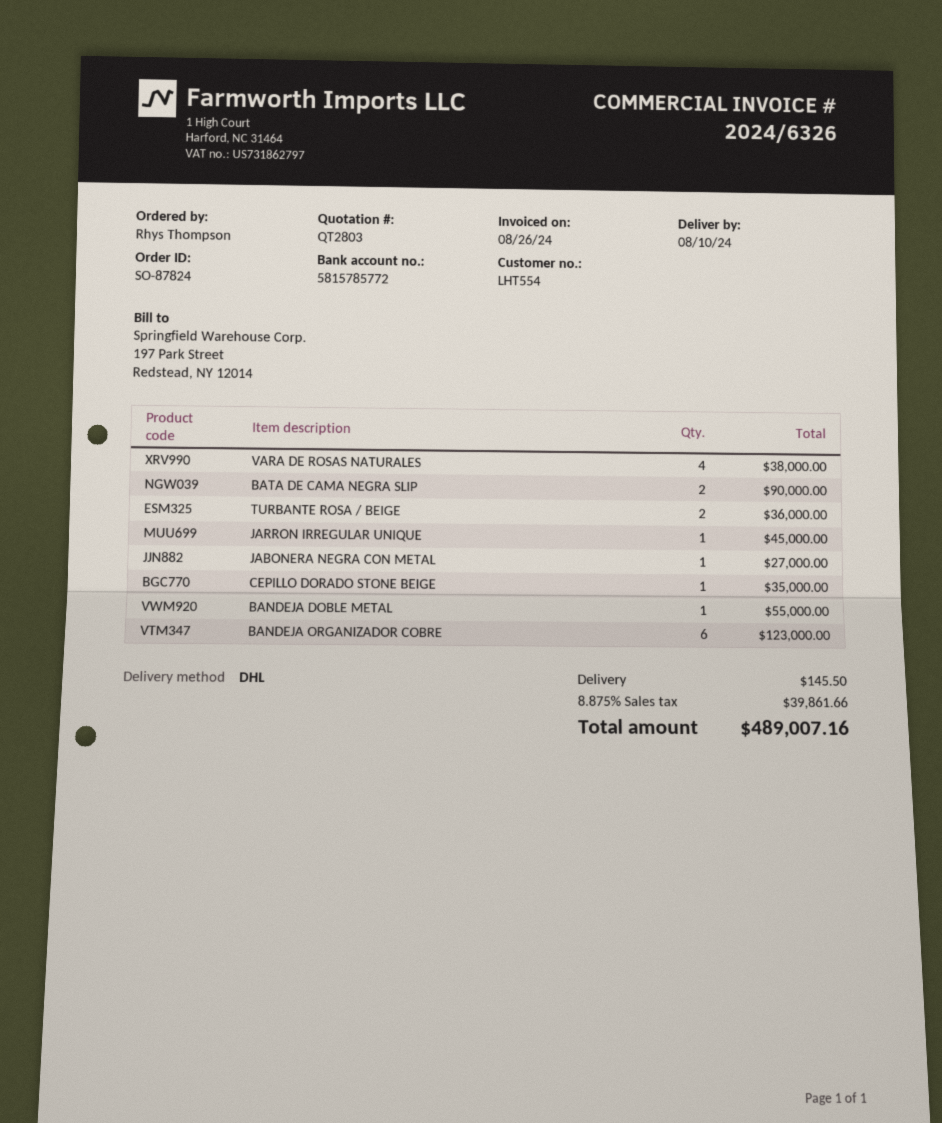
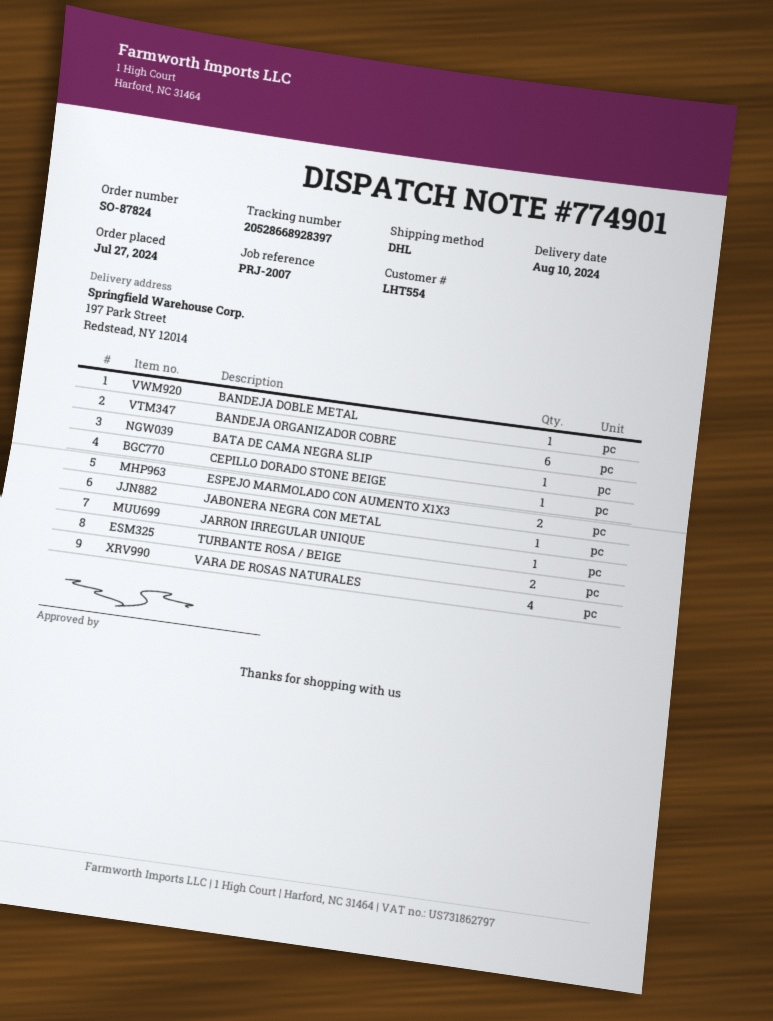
BATA DE CAMA NEGRA SLIP: 2 -> 1
ESPEJO MARMOLADO CON AUMENTO X1X3: none -> 2

